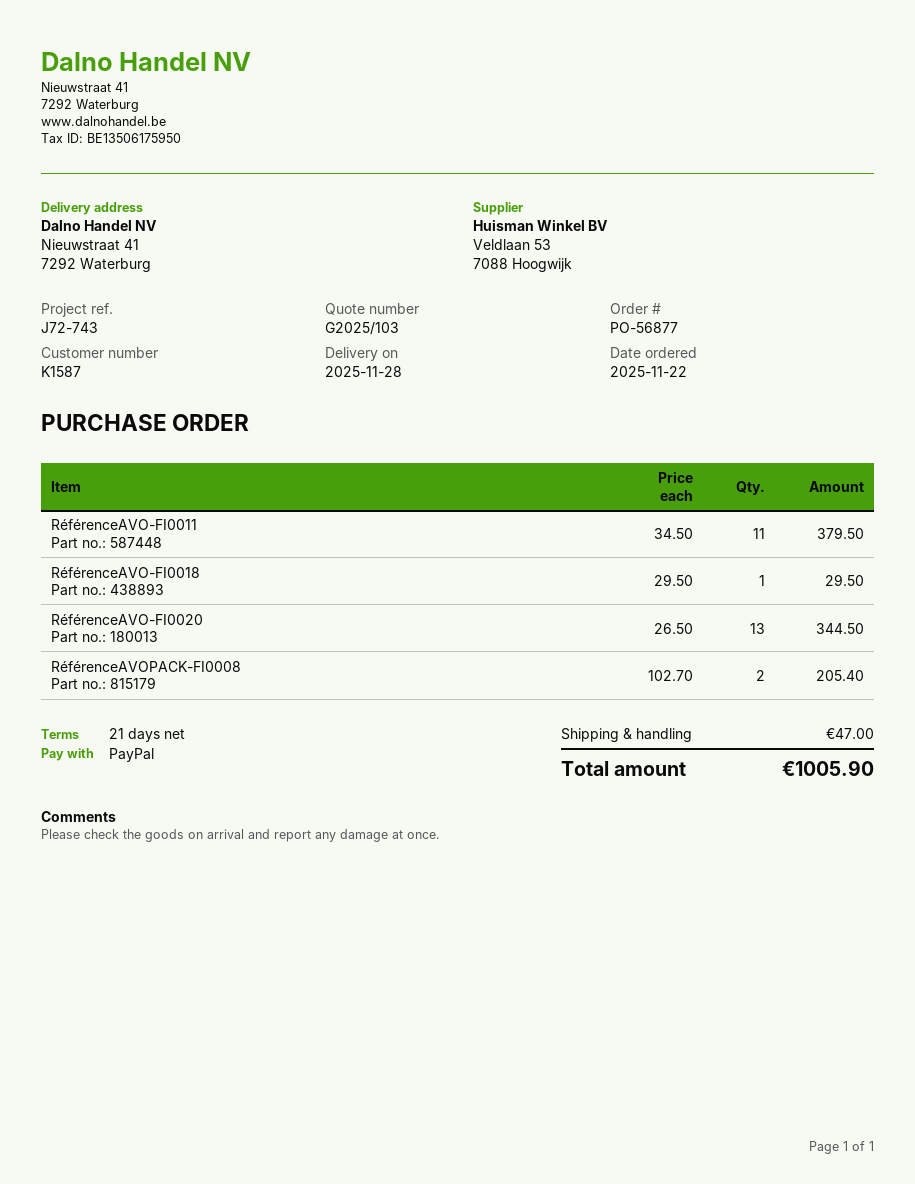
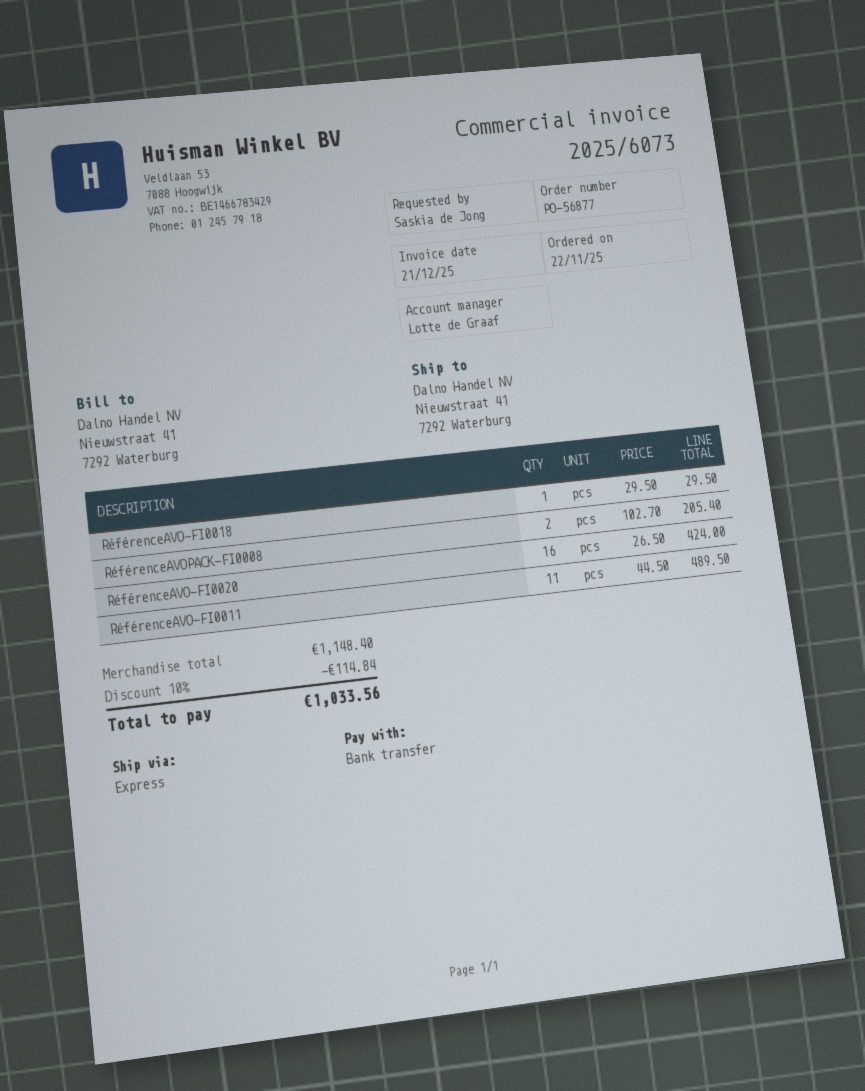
payment method: PayPal -> bank transfer
RéférenceAVO-FI0011: 11 x 34.50 = 379.50 -> 11 x 44.50 = 489.50
RéférenceAVO-FI0020: 13 x 26.50 = 344.50 -> 16 x 26.50 = 424.00
discount: none -> 10% = 114.84
shipping: 47.00 -> none
total: 1005.90 -> 1033.56

